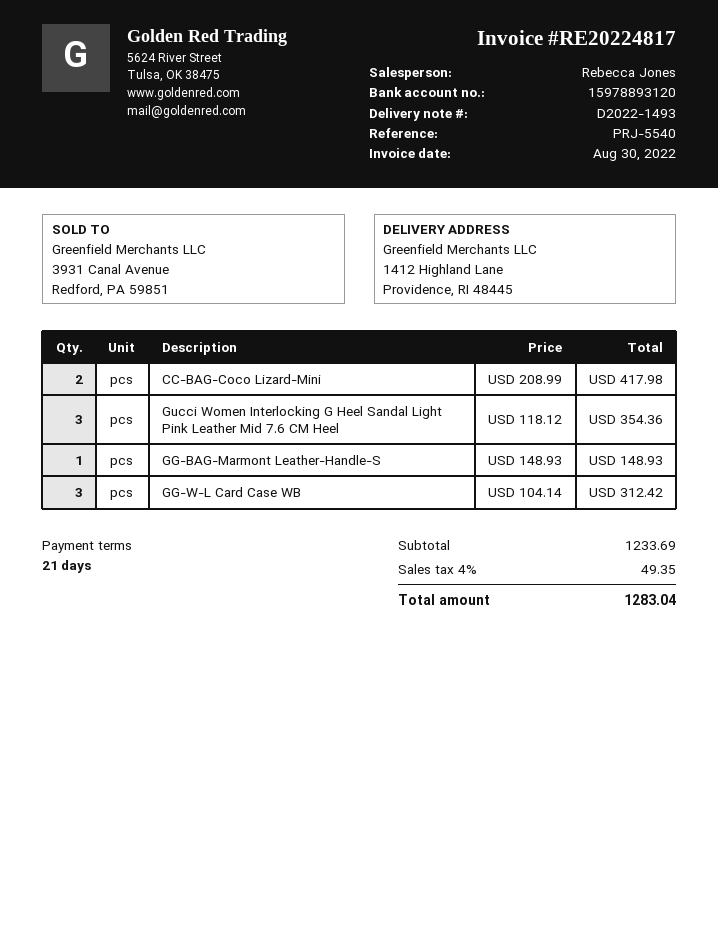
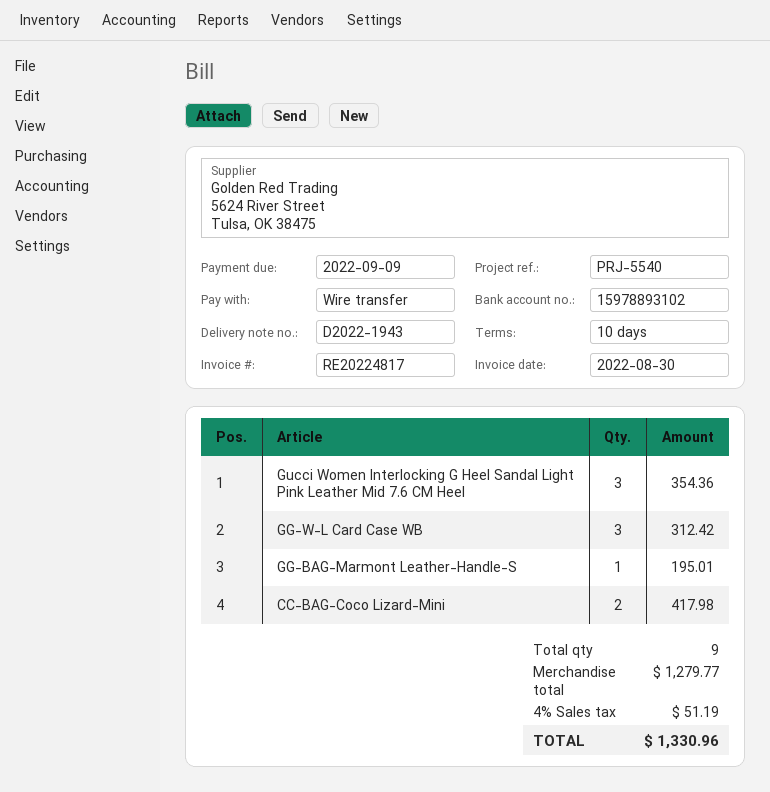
delivery note number: D2022-1493 -> D2022-1943
payment terms: 21 days -> 10 days
bank account: 15978893120 -> 15978893102
GG-BAG-Marmont Leather-Handle-S: 1 for 148.93 -> 1 for 195.01
subtotal: 1233.69 -> 1279.77
tax: 4% = 49.35 -> 4% = 51.19
total: 1283.04 -> 1330.96

